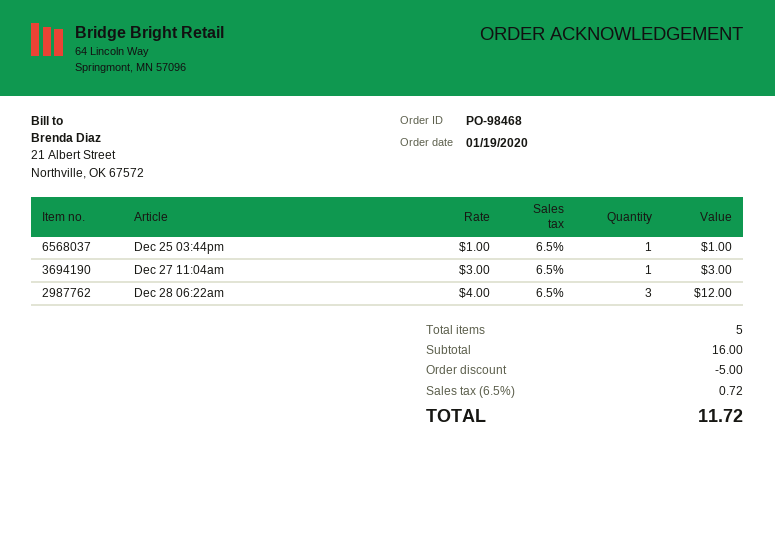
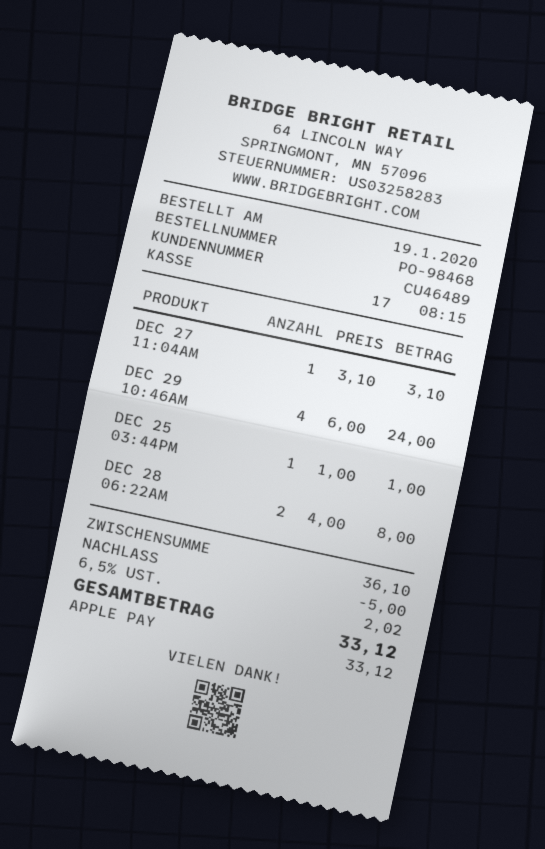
Dec 27 11:04am: 1 x 3.00 = 3.00 -> 1 x 3.10 = 3.10
Dec 28 06:22am: 3 x 4.00 = 12.00 -> 2 x 4.00 = 8.00
DEC 29 10:46AM: none -> 4 x 6.00 = 24.00
subtotal: 16.00 -> 36.10
tax: 6.5% = 0.72 -> 6.5% = 2.02
total: 11.72 -> 33.12

